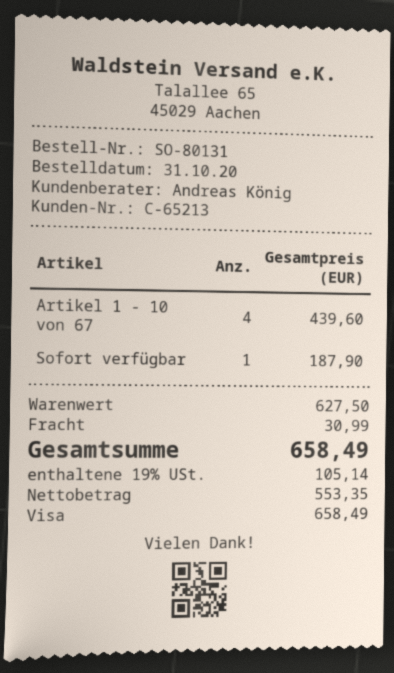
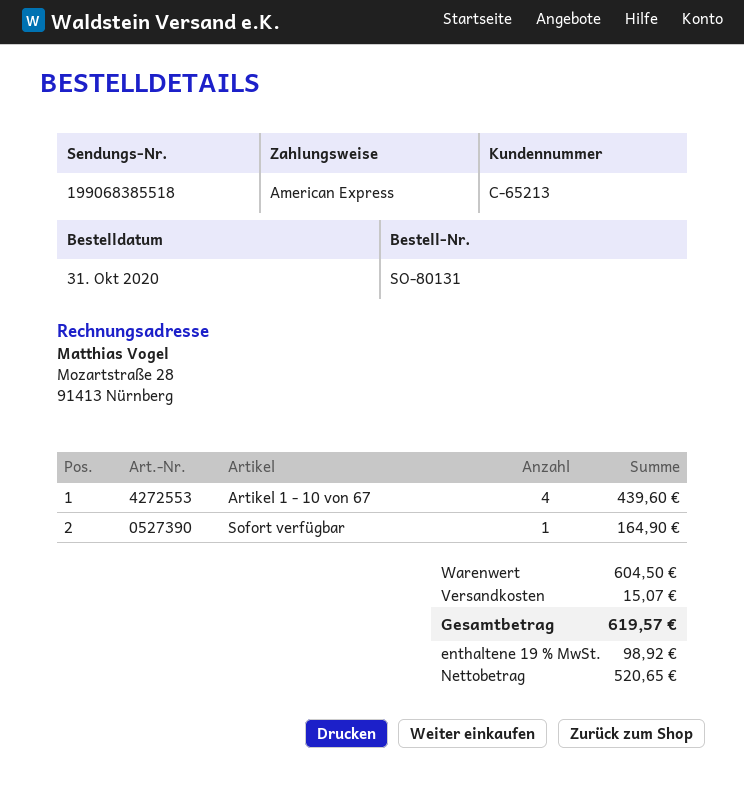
payment method: Visa -> American Express
Sofort verfügbar: 1 for 187.90 -> 1 for 164.90
subtotal: 627.50 -> 604.50
shipping: 30.99 -> 15.07
net: 553.35 -> 520.65
tax: 19% = 105.14 -> 19% = 98.92
total: 658.49 -> 619.57

